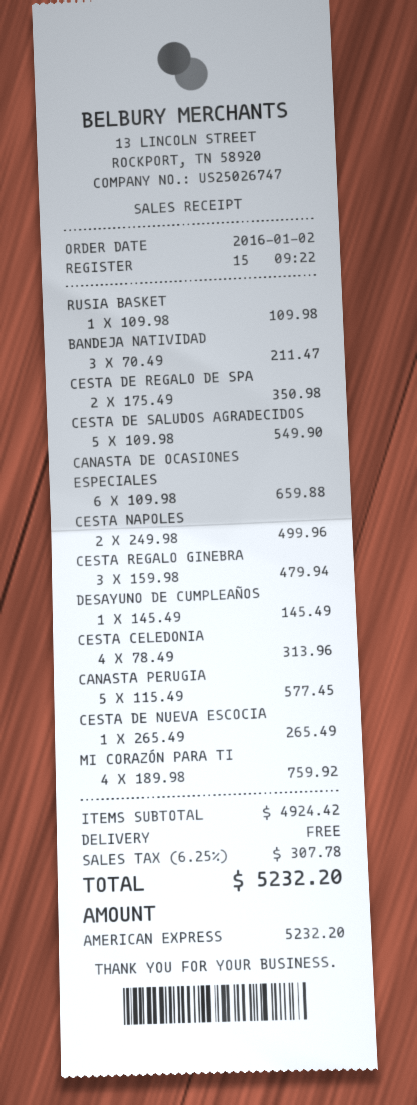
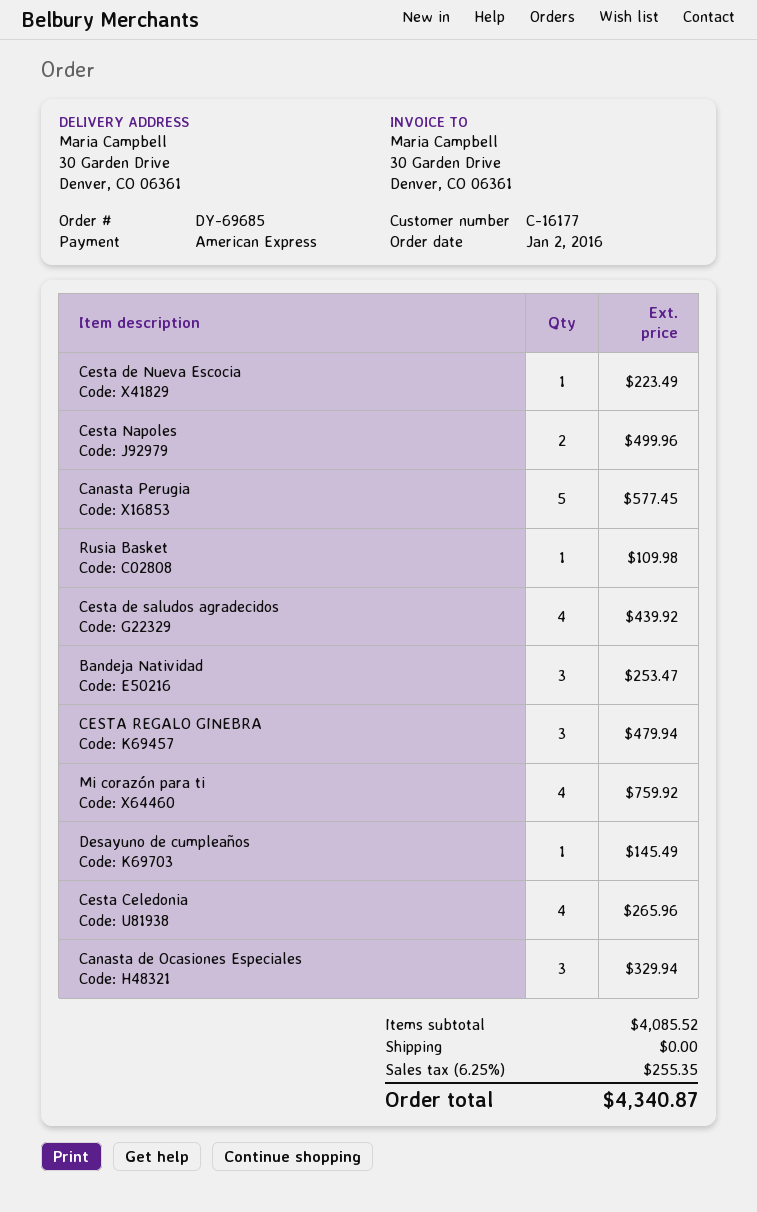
BANDEJA NATIVIDAD: 3 for 211.47 -> 3 for 253.47
CESTA DE REGALO DE SPA: 2 for 350.98 -> none
CESTA DE SALUDOS AGRADECIDOS: 5 for 549.90 -> 4 for 439.92
CANASTA DE OCASIONES ESPECIALES: 6 for 659.88 -> 3 for 329.94
CESTA CELEDONIA: 4 for 313.96 -> 4 for 265.96
CESTA DE NUEVA ESCOCIA: 1 for 265.49 -> 1 for 223.49
subtotal: 4924.42 -> 4085.52
tax: 6.25% = 307.78 -> 6.25% = 255.35
total: 5232.20 -> 4340.87

